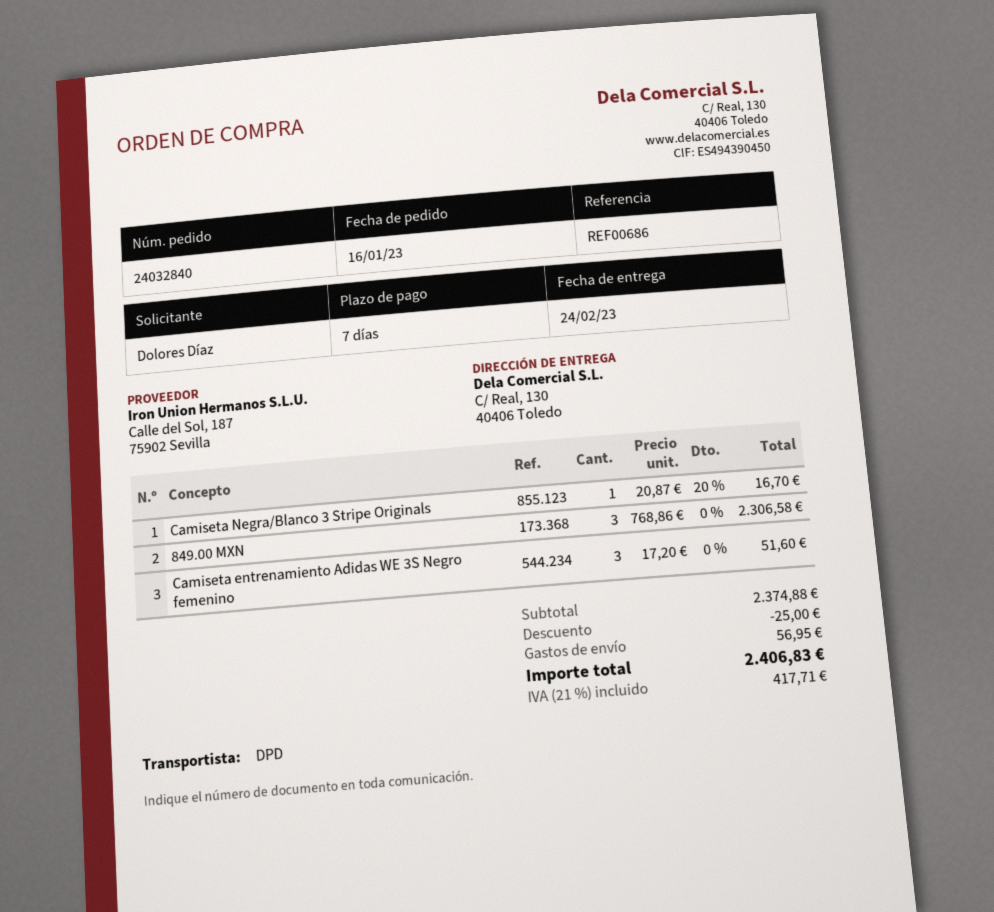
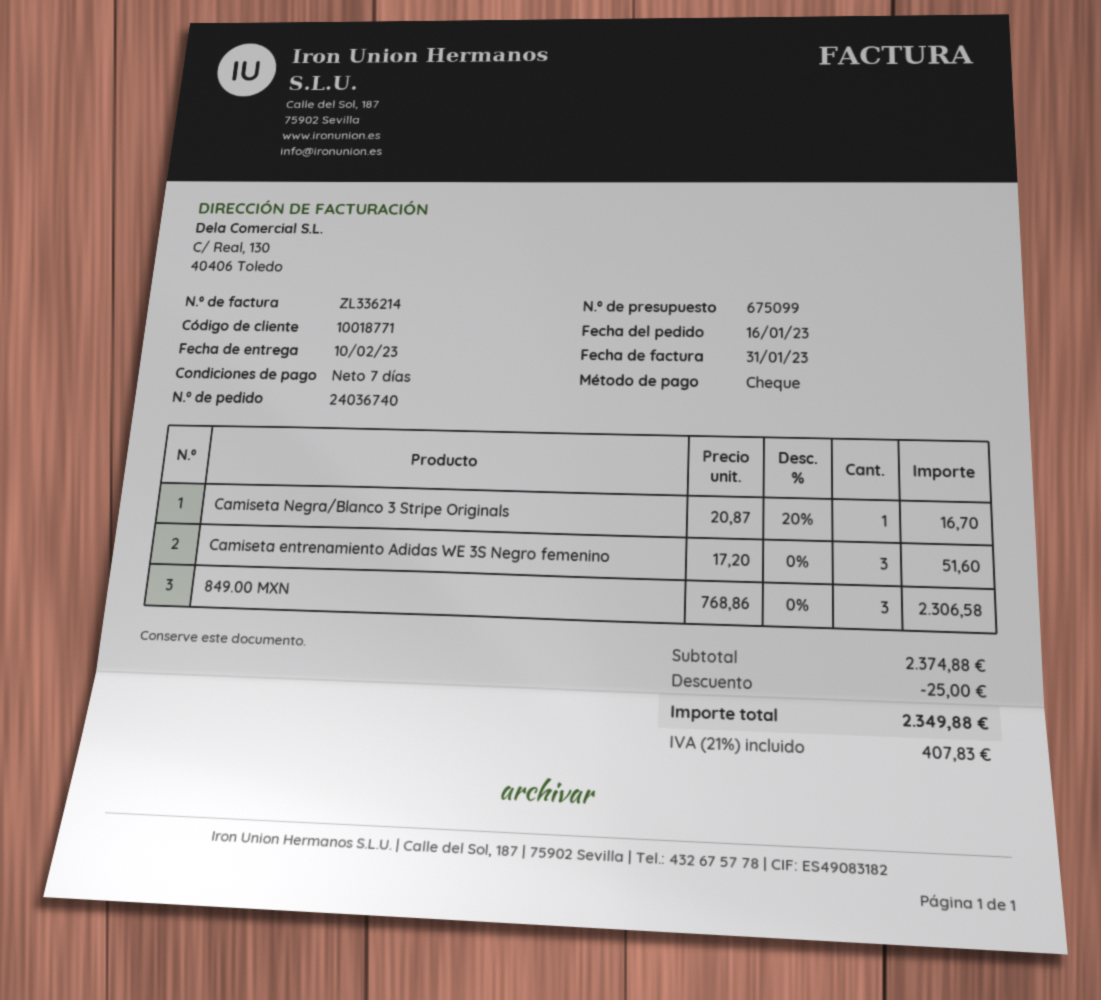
order number: 24032840 -> 24036740
delivery date: 2023-02-24 -> 2023-02-10
shipping: 56.95 -> none
tax: 21% = 417.71 -> 21% = 407.83
total: 2406.83 -> 2349.88

